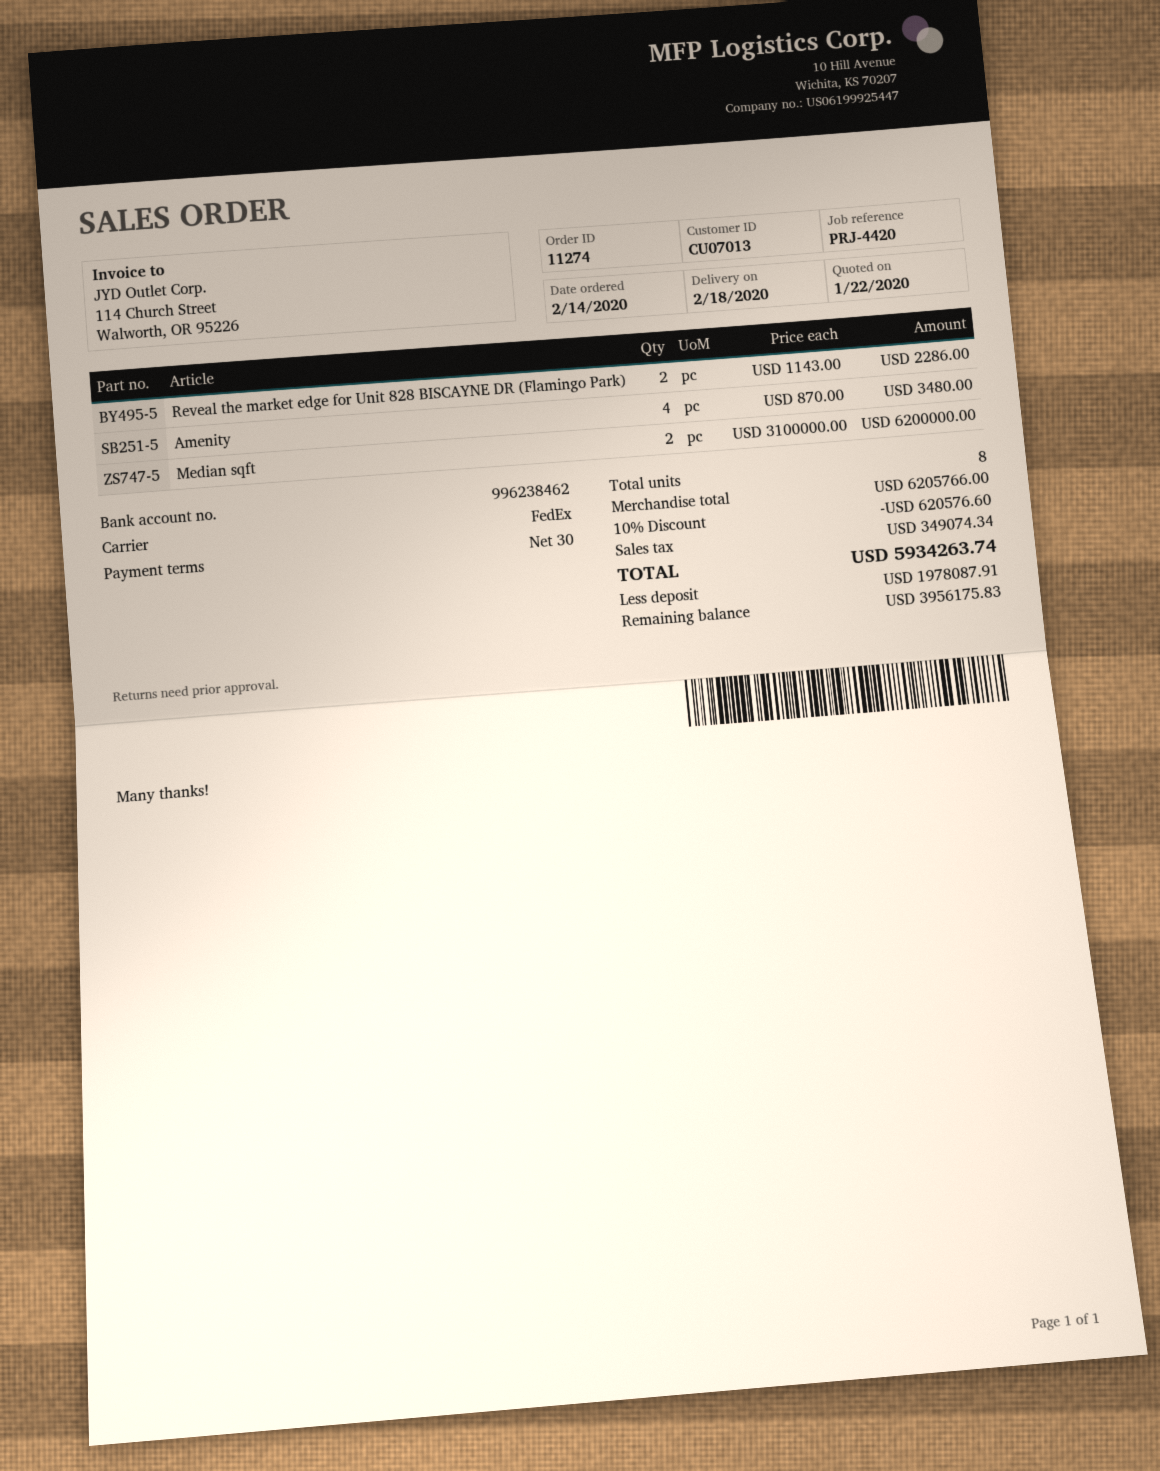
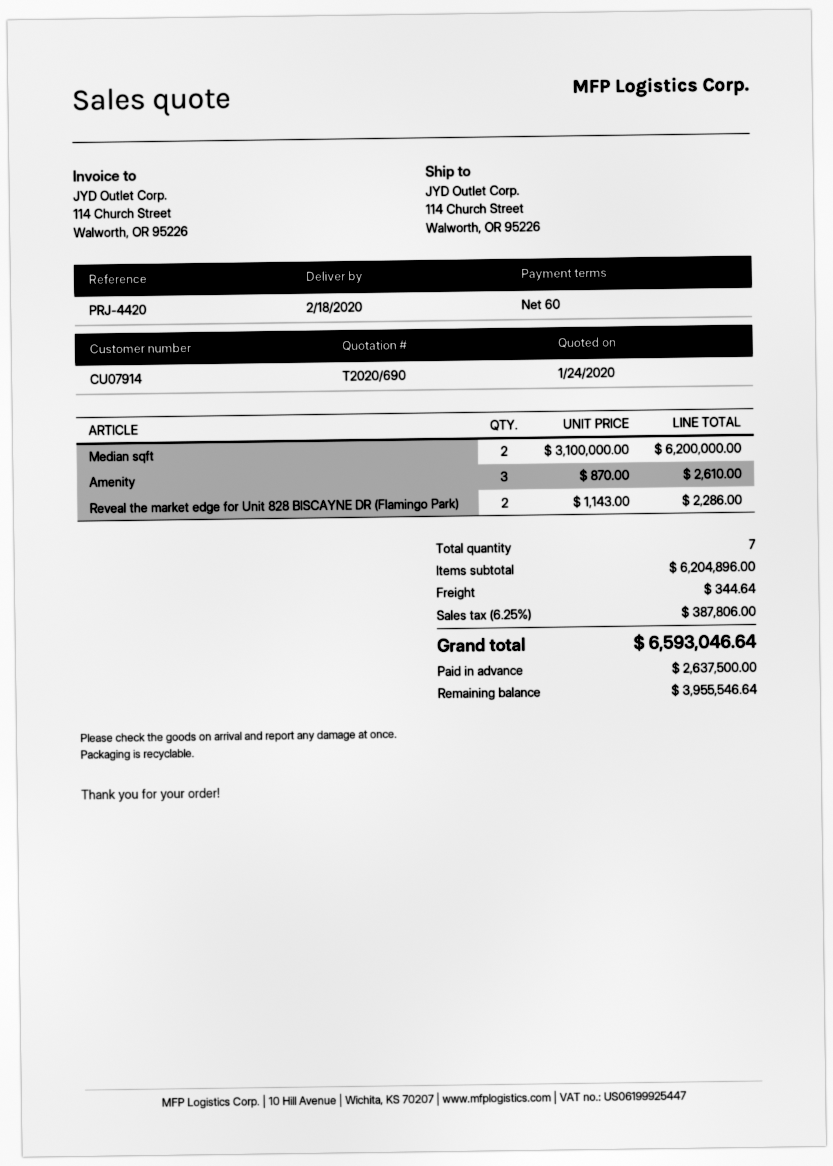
quote date: 2020-01-22 -> 2020-01-24
payment terms: 30 days -> 60 days
customer number: CU07013 -> CU07914
Amenity: 4 x 870.00 = 3480.00 -> 3 x 870.00 = 2610.00
total quantity: 8 -> 7
subtotal: 6205766.00 -> 6204896.00
discount: 10% = 620576.60 -> none
shipping: none -> 344.64
tax: 349074.34 -> 387806.00
total: 5934263.74 -> 6593046.64
deposit: 1978087.91 -> 2637500.00
balance: 3956175.83 -> 3955546.64

